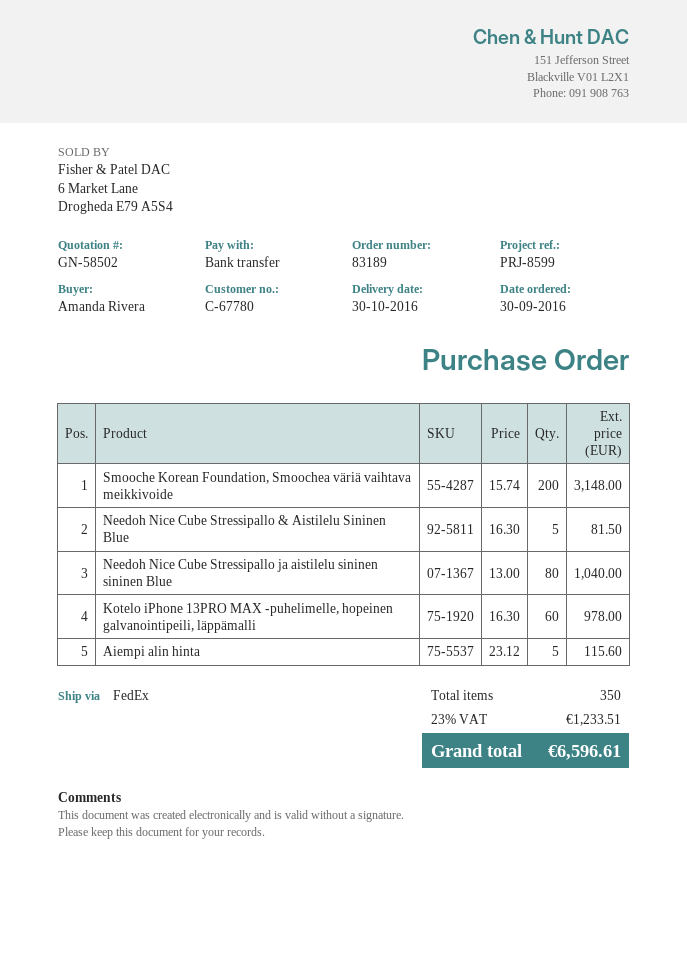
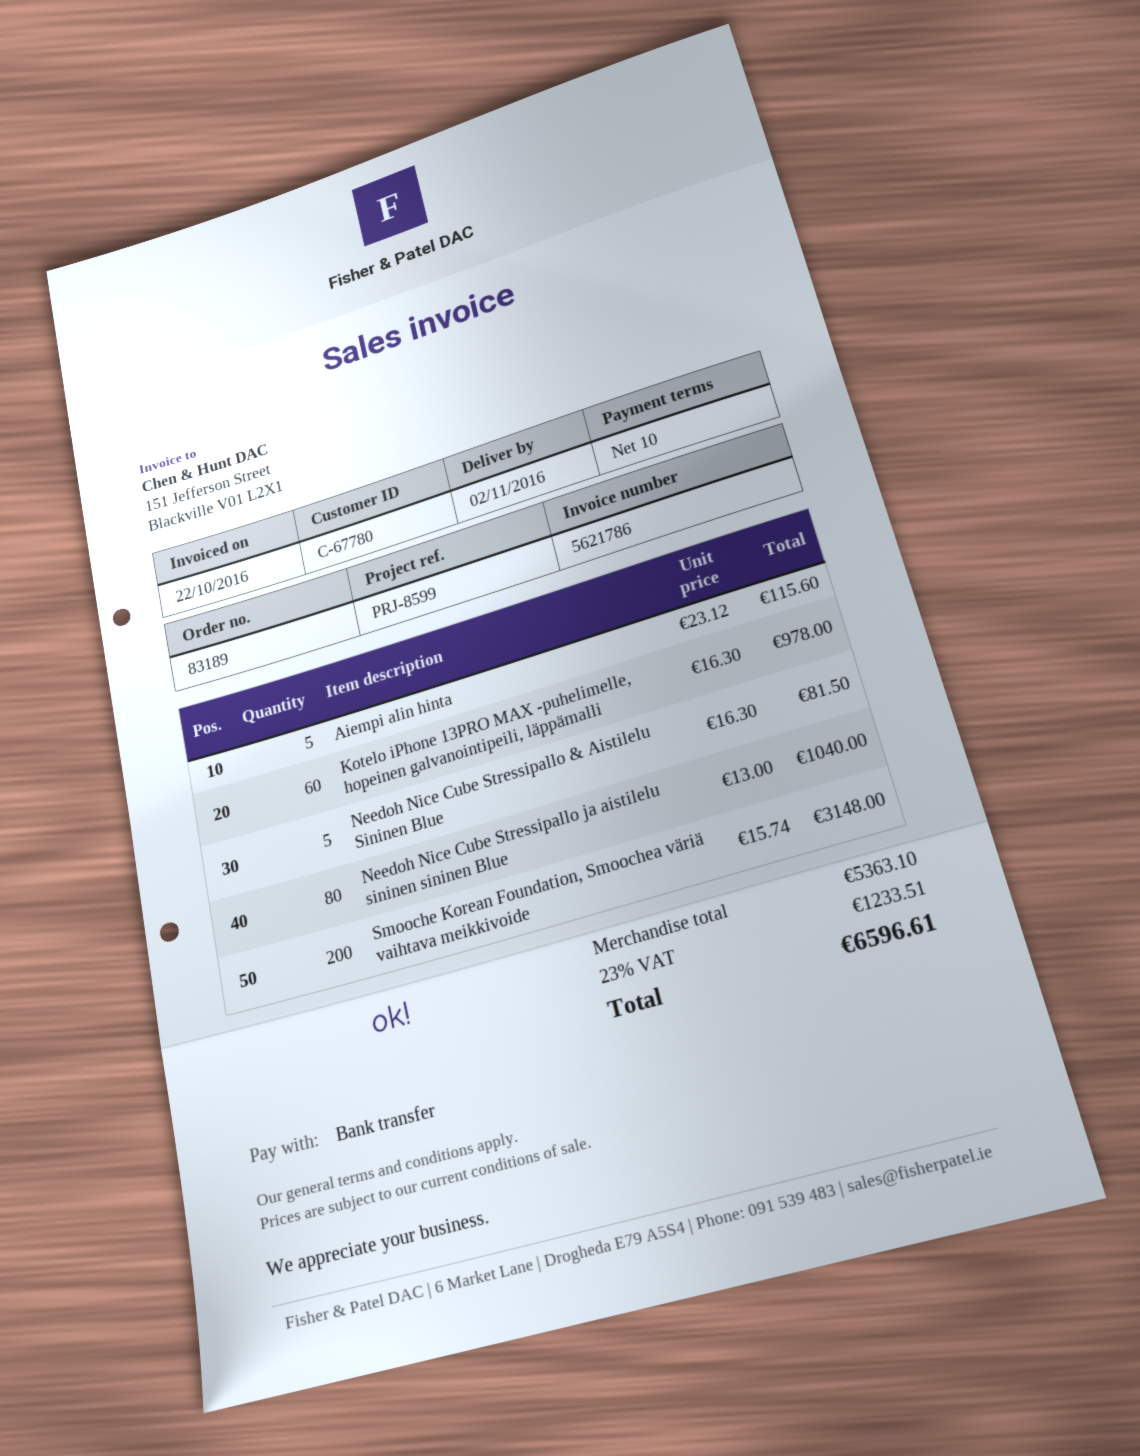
delivery date: 2016-10-30 -> 2016-11-02

